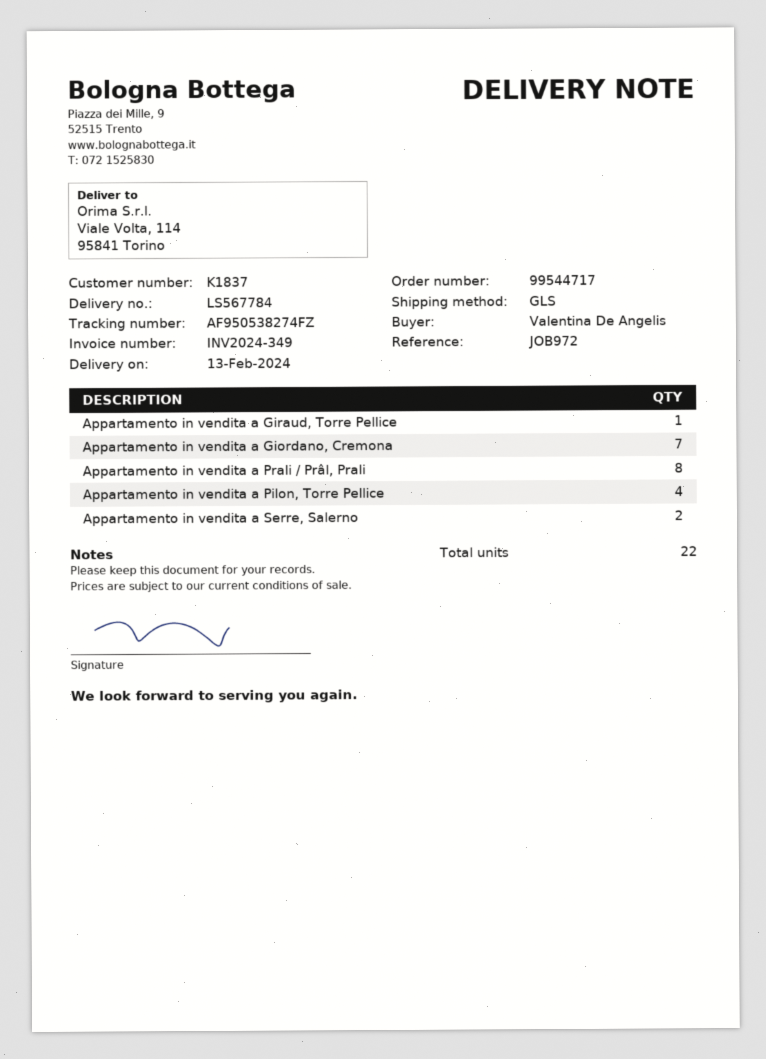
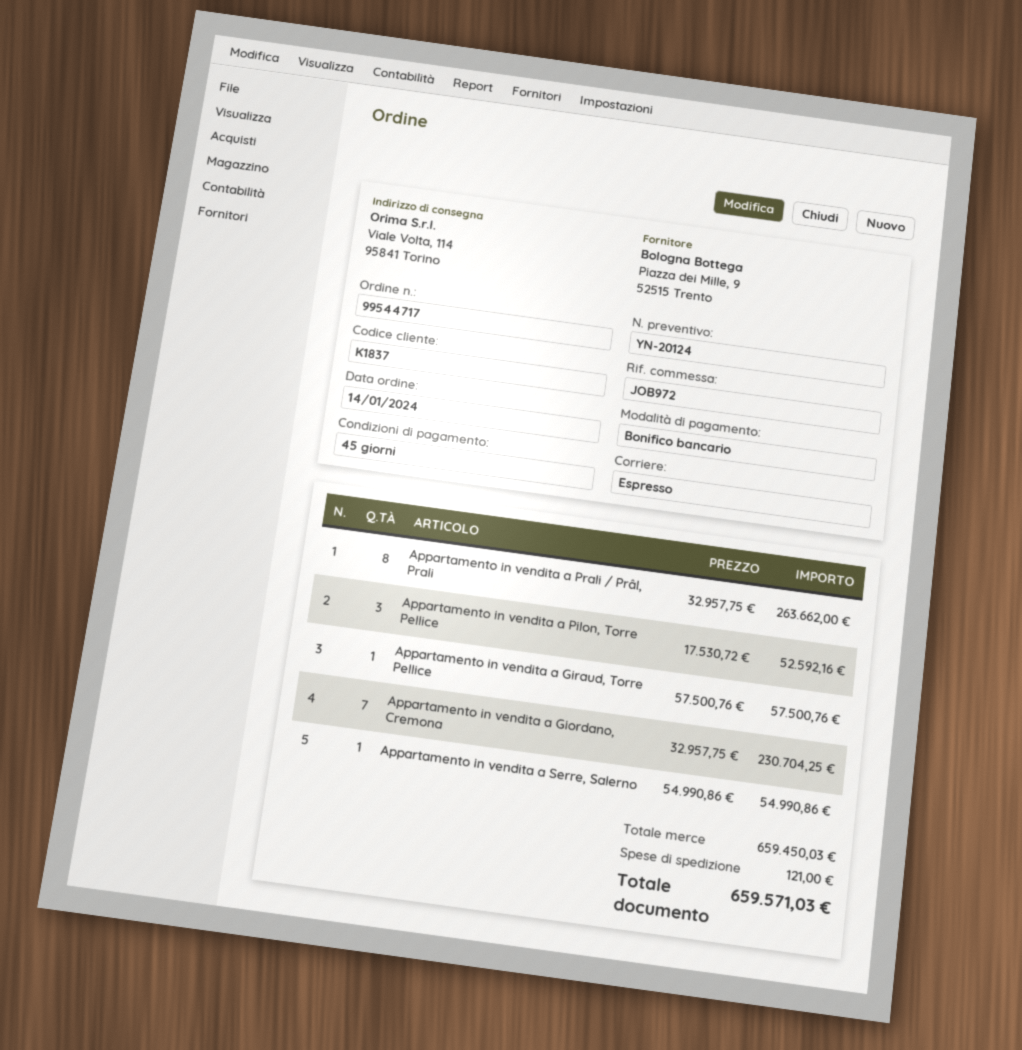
shipping method: GLS -> express
Appartamento in vendita a Pilon, Torre Pellice: 4 -> 3
Appartamento in vendita a Serre, Salerno: 2 -> 1

